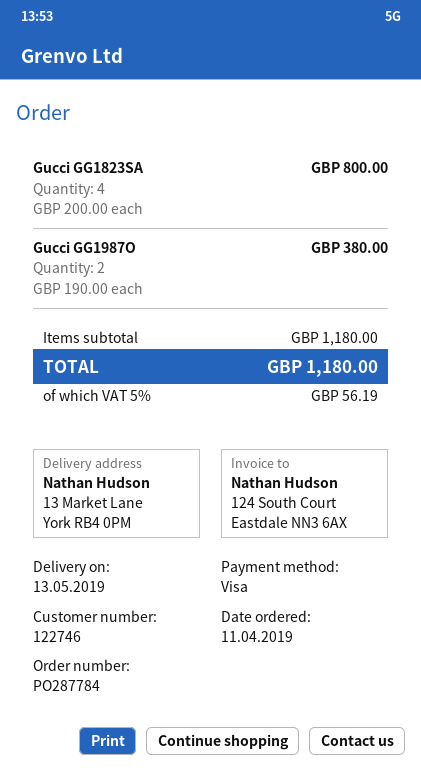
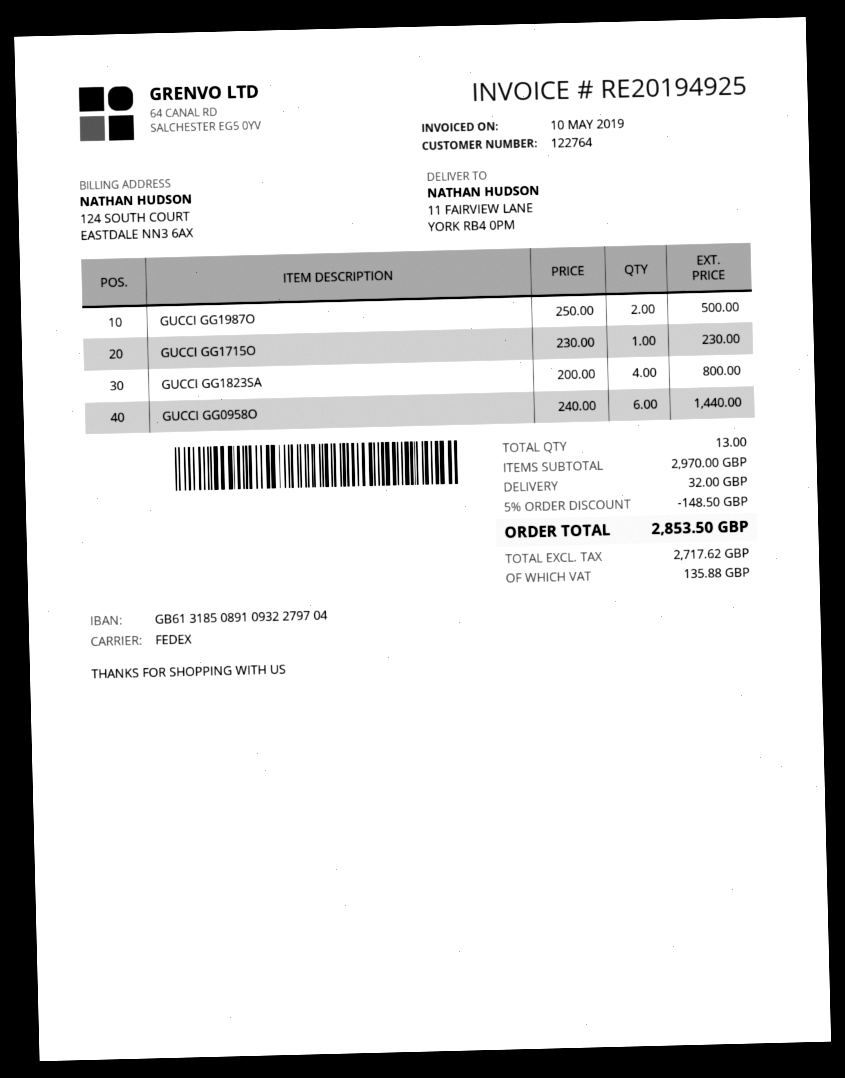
customer number: 122746 -> 122764
ship to: 13 Market Lane, York RB4 0PM -> 11 FAIRVIEW LANE, YORK RB4 0PM
Gucci GG1987O: 2 x 190.00 = 380.00 -> 2 x 250.00 = 500.00
GUCCI GG1715O: none -> 1 x 230.00 = 230.00
GUCCI GG0958O: none -> 6 x 240.00 = 1440.00
subtotal: 1180.00 -> 2970.00
discount: none -> 5% = 148.50
shipping: none -> 32.00
tax: 56.19 -> 135.88
total: 1180.00 -> 2853.50

